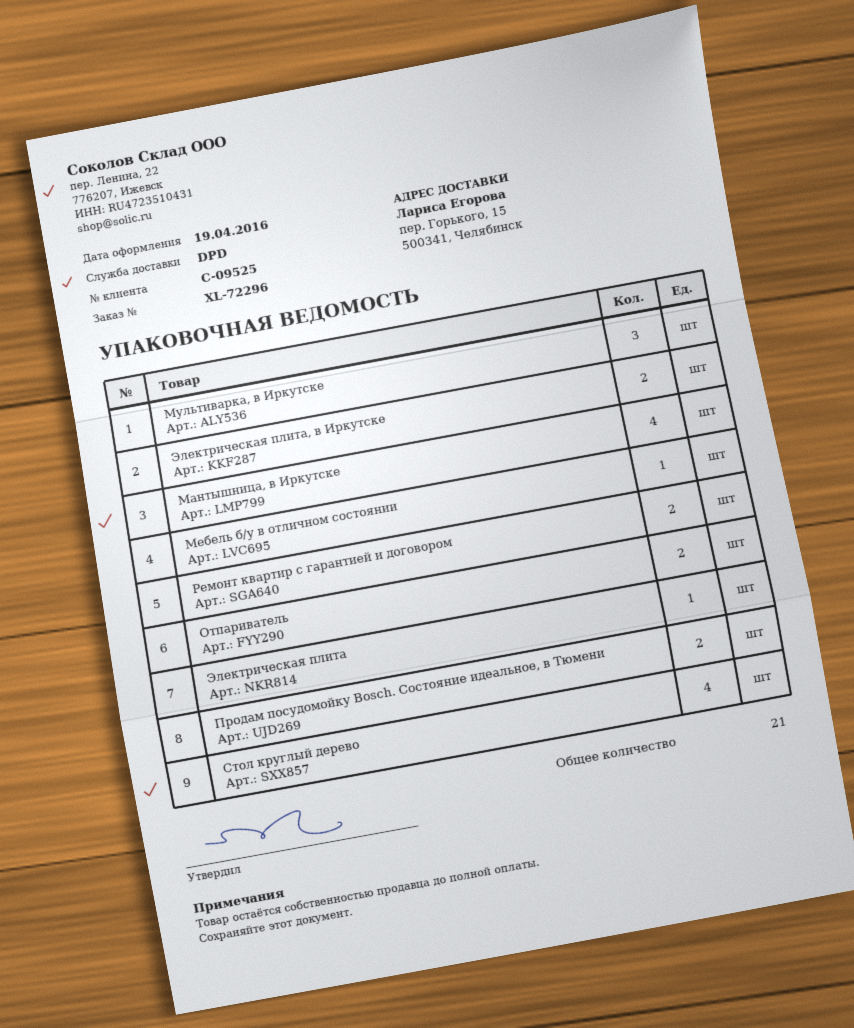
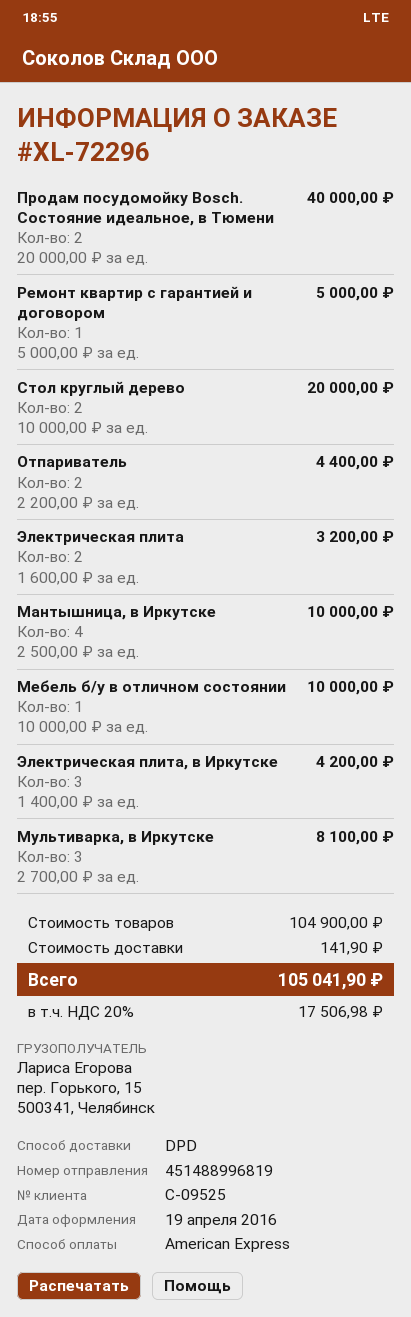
Электрическая плита, в Иркутске: 2 -> 3
Ремонт квартир с гарантией и договором: 2 -> 1
Электрическая плита: 1 -> 2
Стол круглый дерево: 4 -> 2

